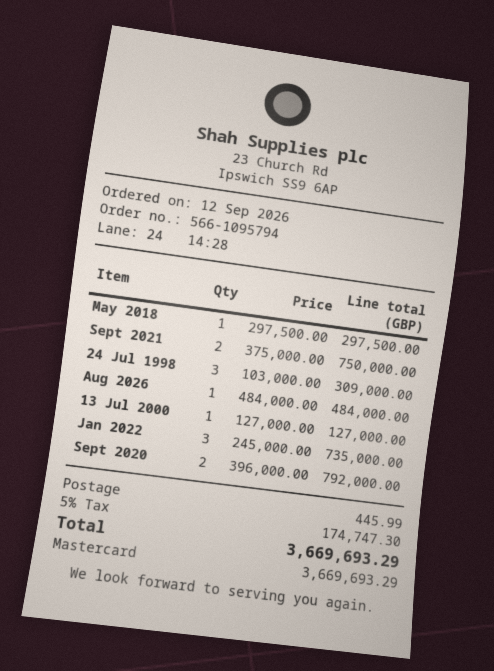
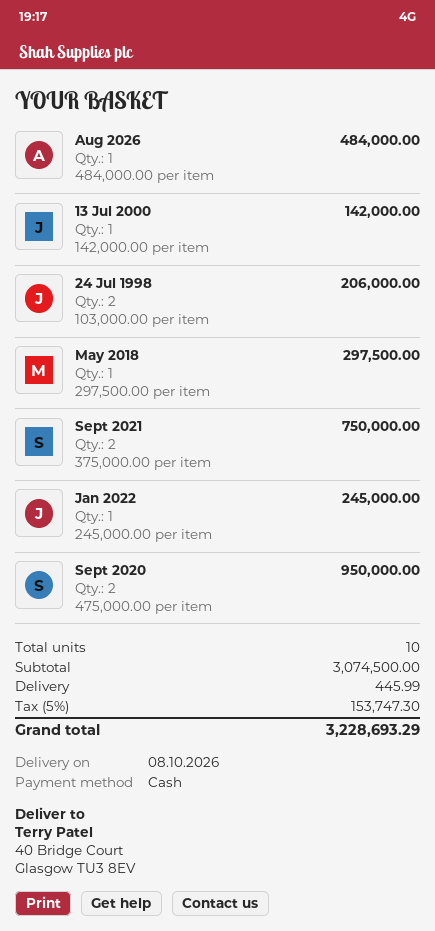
payment method: Mastercard -> cash
24 Jul 1998: 3 x 103000.00 = 309000.00 -> 2 x 103000.00 = 206000.00
13 Jul 2000: 1 x 127000.00 = 127000.00 -> 1 x 142000.00 = 142000.00
Jan 2022: 3 x 245000.00 = 735000.00 -> 1 x 245000.00 = 245000.00
Sept 2020: 2 x 396000.00 = 792000.00 -> 2 x 475000.00 = 950000.00
tax: 5% = 174747.30 -> 5% = 153747.30
total: 3669693.29 -> 3228693.29

